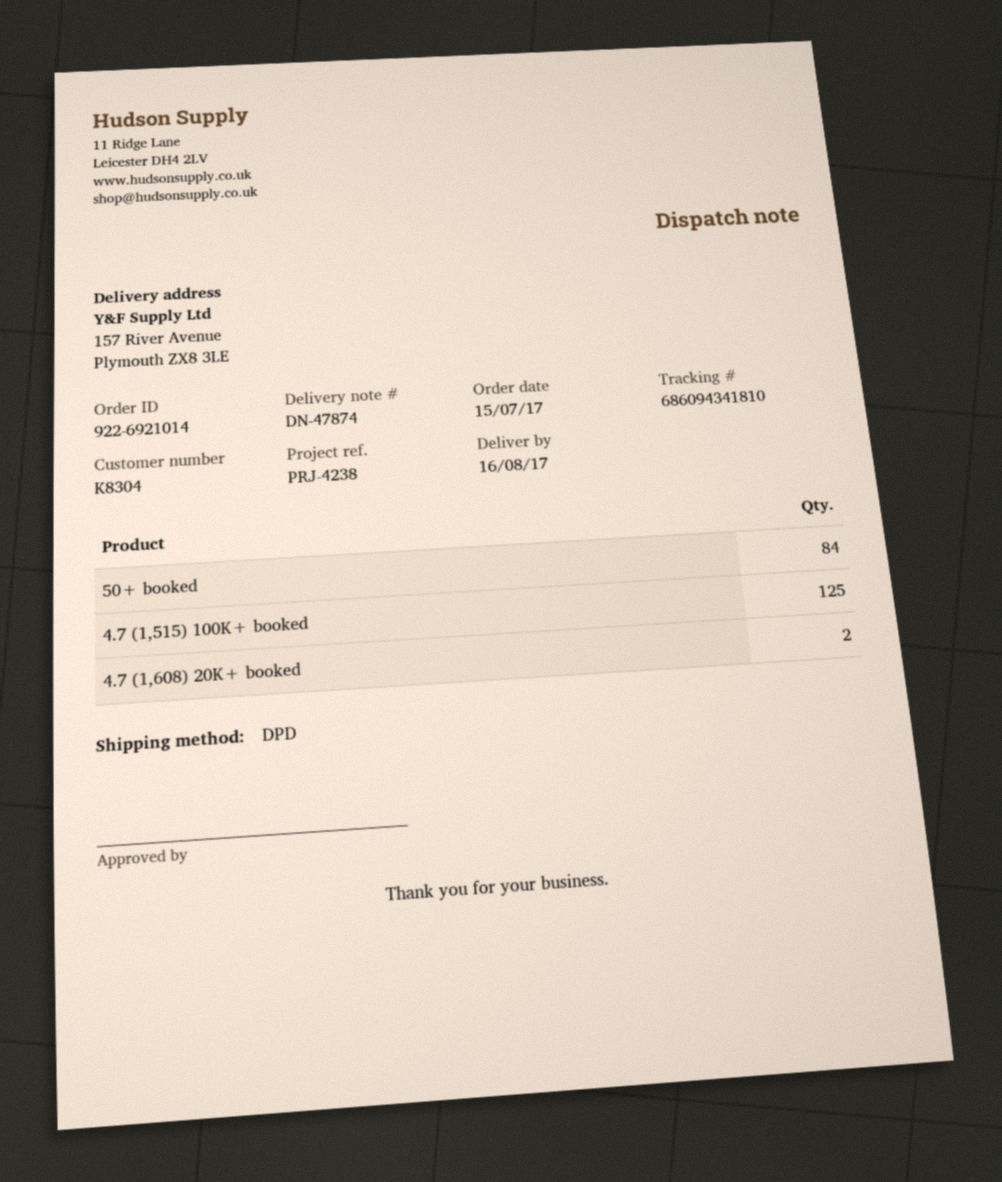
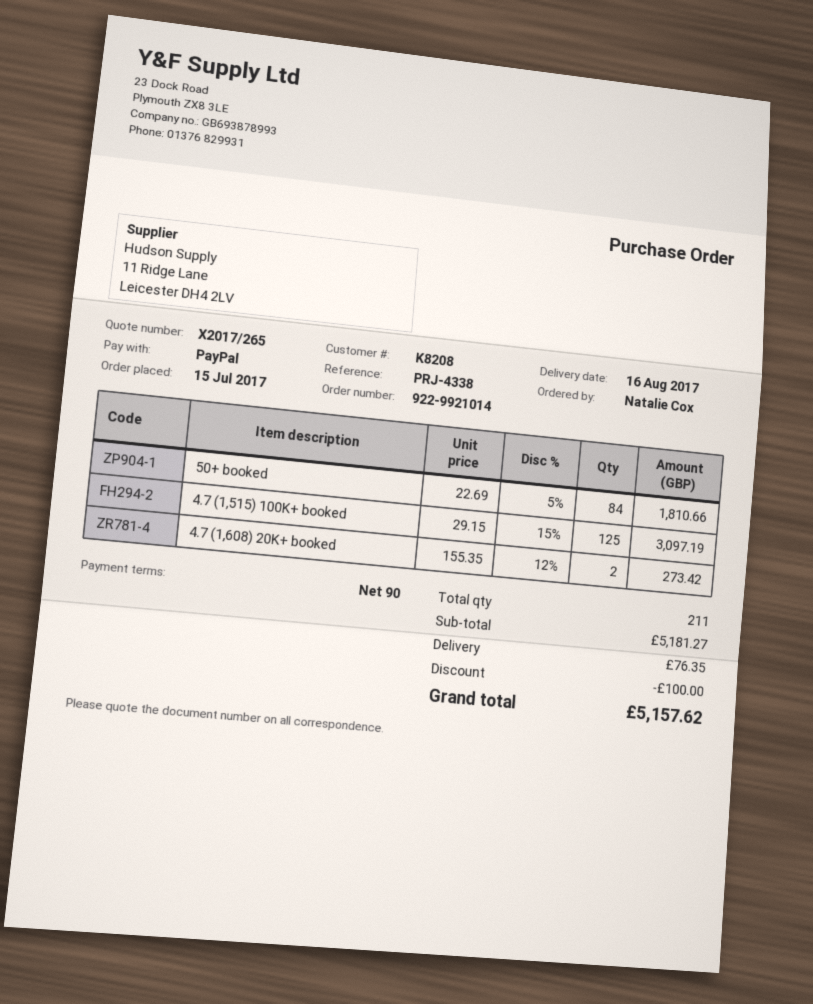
order number: 922-6921014 -> 922-9921014
customer number: K8304 -> K8208
reference: PRJ-4238 -> PRJ-4338

